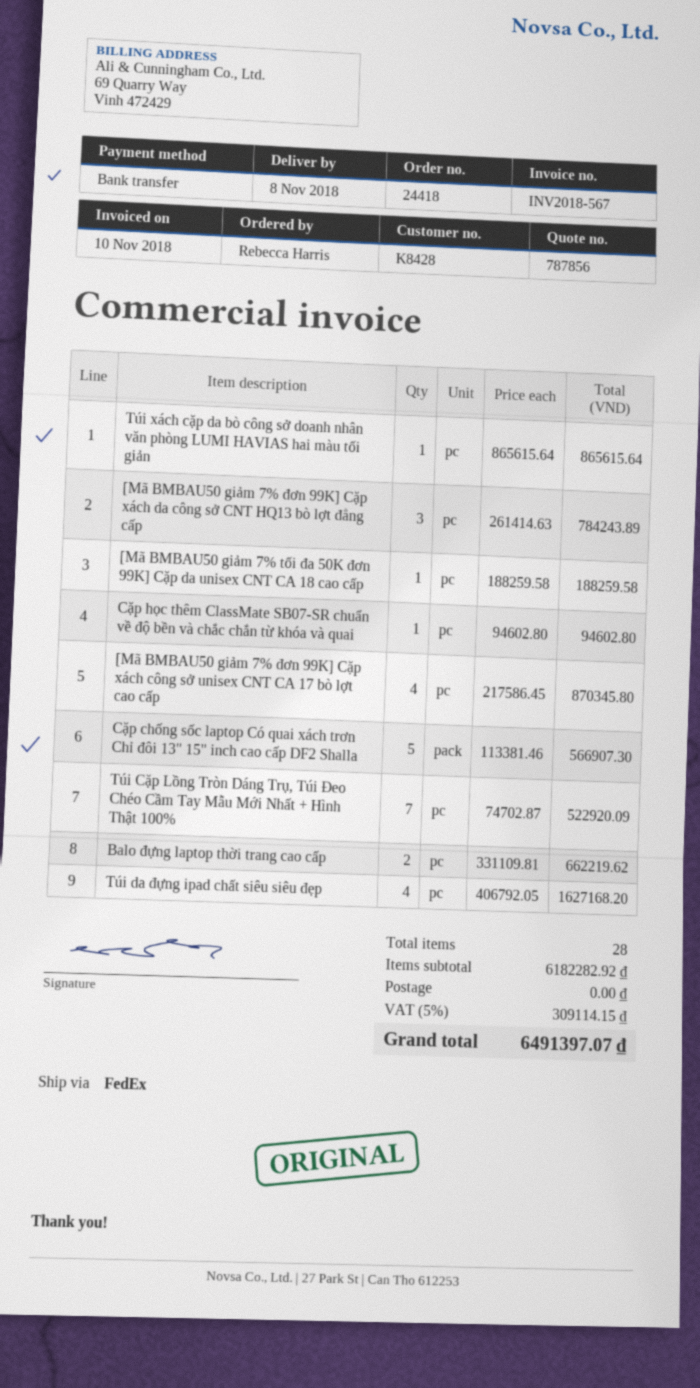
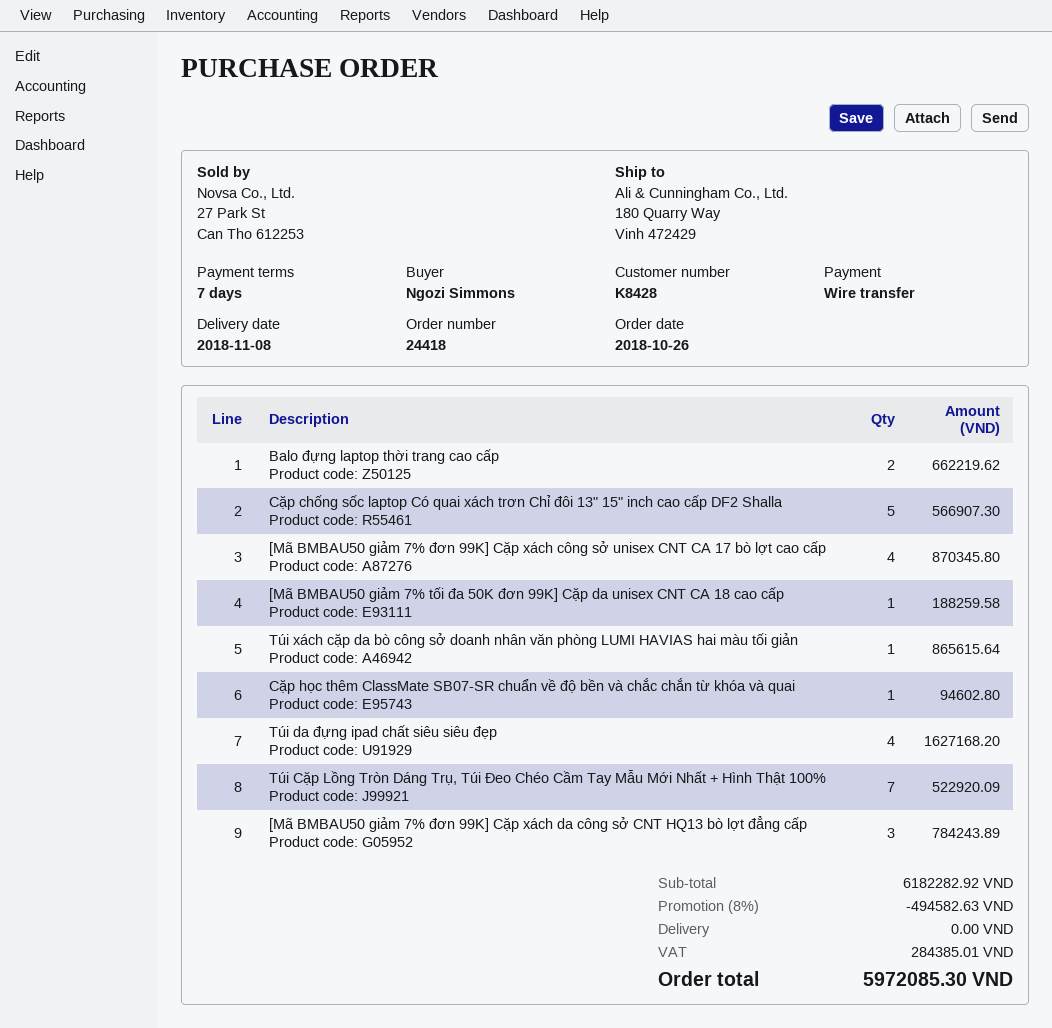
ordered by: Rebecca Harris -> Ngozi Simmons
discount: none -> 8% = 494582.63
tax: 309114.15 -> 284385.01
total: 6491397.07 -> 5972085.30

